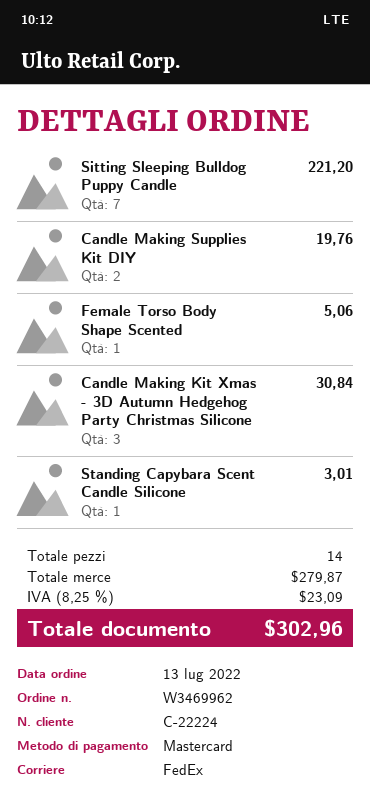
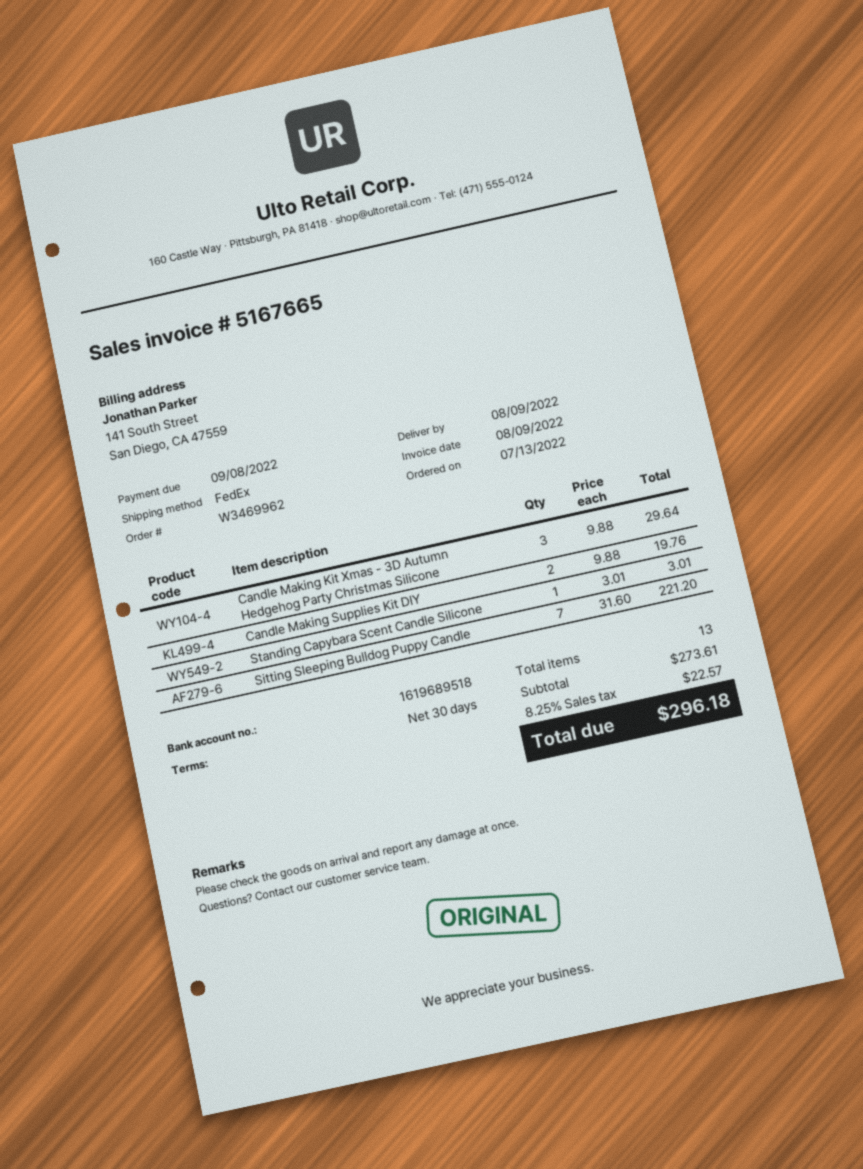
Female Torso Body Shape Scented: 1 for 5.06 -> none
Candle Making Kit Xmas - 3D Autumn Hedgehog Party Christmas Silicone: 3 for 30.84 -> 3 for 29.64
total quantity: 14 -> 13
subtotal: 279.87 -> 273.61
tax: 8.25% = 23.09 -> 8.25% = 22.57
total: 302.96 -> 296.18

